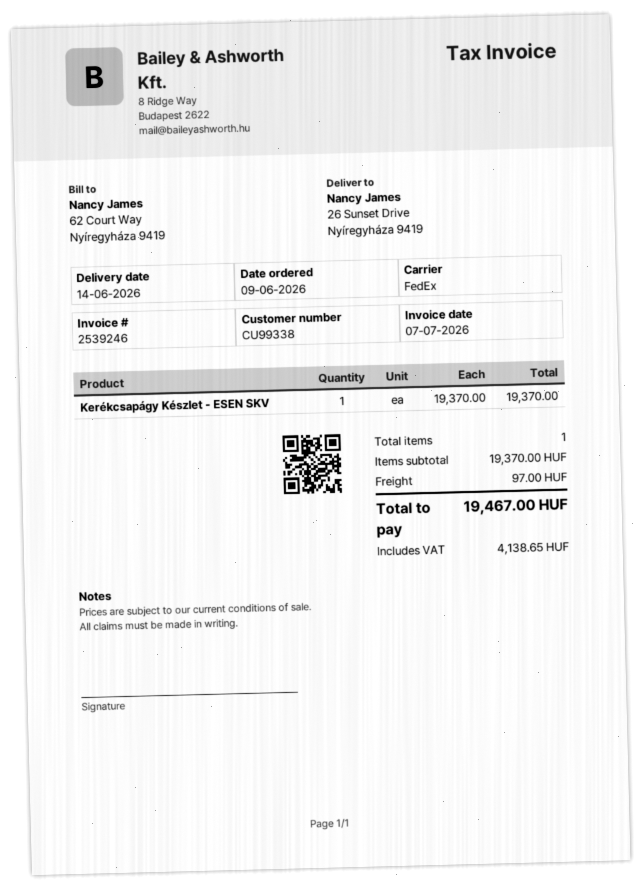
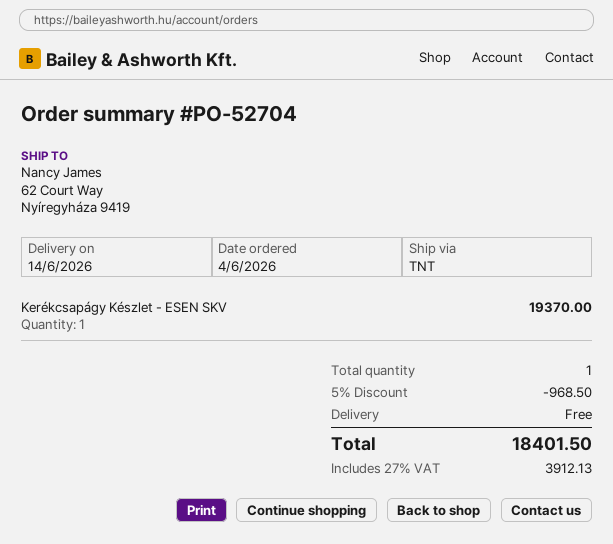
order date: 2026-06-09 -> 2026-06-04
shipping method: FedEx -> TNT
ship to: 26 Sunset Drive, Nyíregyháza 9419 -> 62 Court Way, Nyíregyháza 9419
discount: none -> 5% = 968.50
shipping: 97.00 -> 0.00
tax: 4138.65 -> 3912.13
total: 19467.00 -> 18401.50

